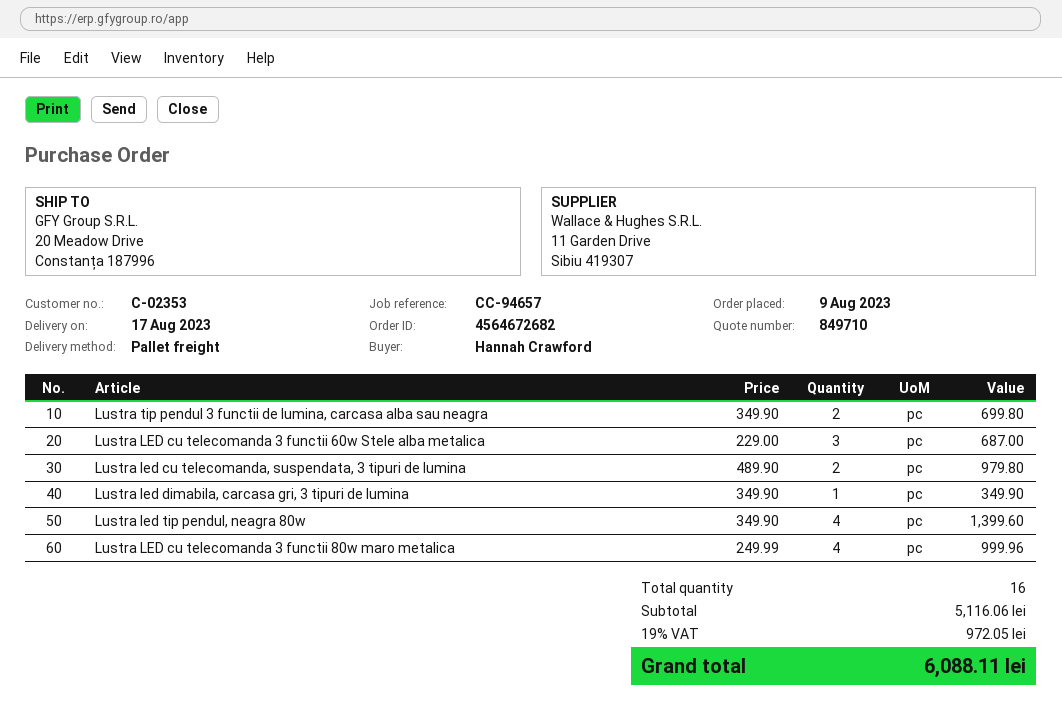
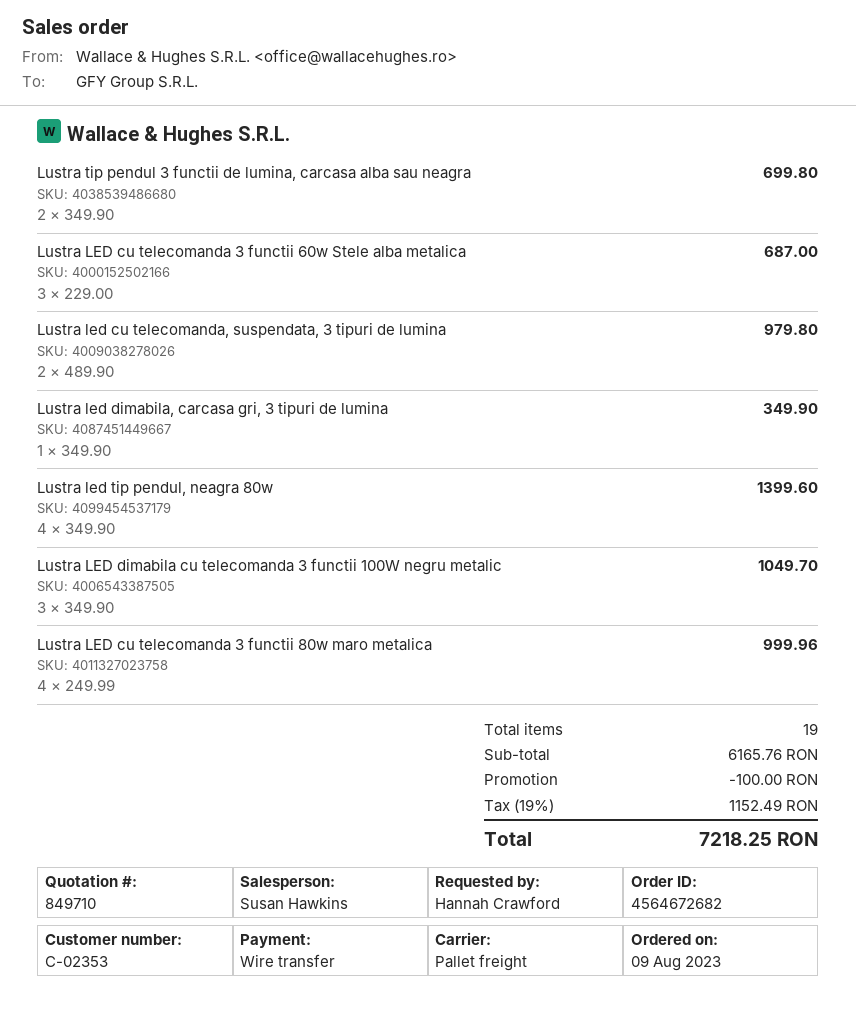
Lustra LED dimabila cu telecomanda 3 functii 100W negru metalic: none -> 3 x 349.90 = 1049.70
total quantity: 16 -> 19
subtotal: 5116.06 -> 6165.76
discount: none -> 100.00
tax: 19% = 972.05 -> 19% = 1152.49
total: 6088.11 -> 7218.25

